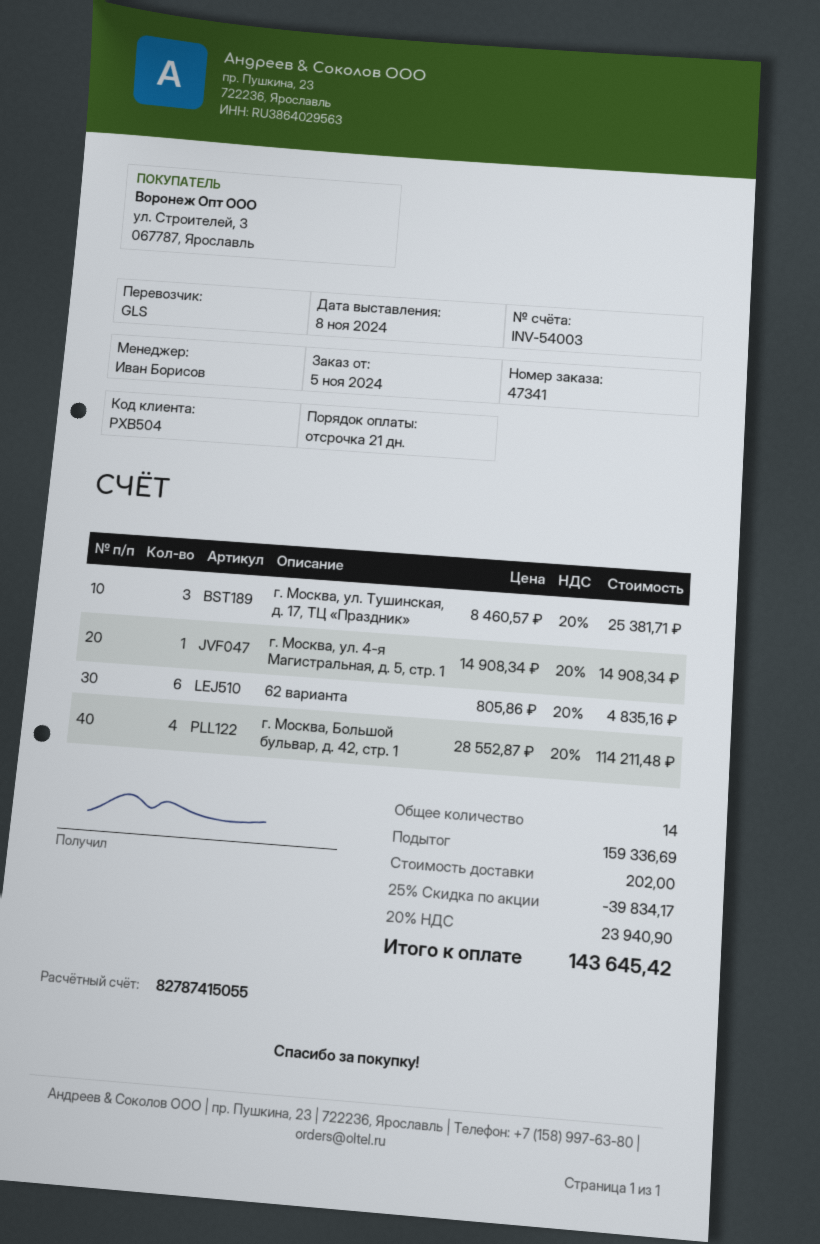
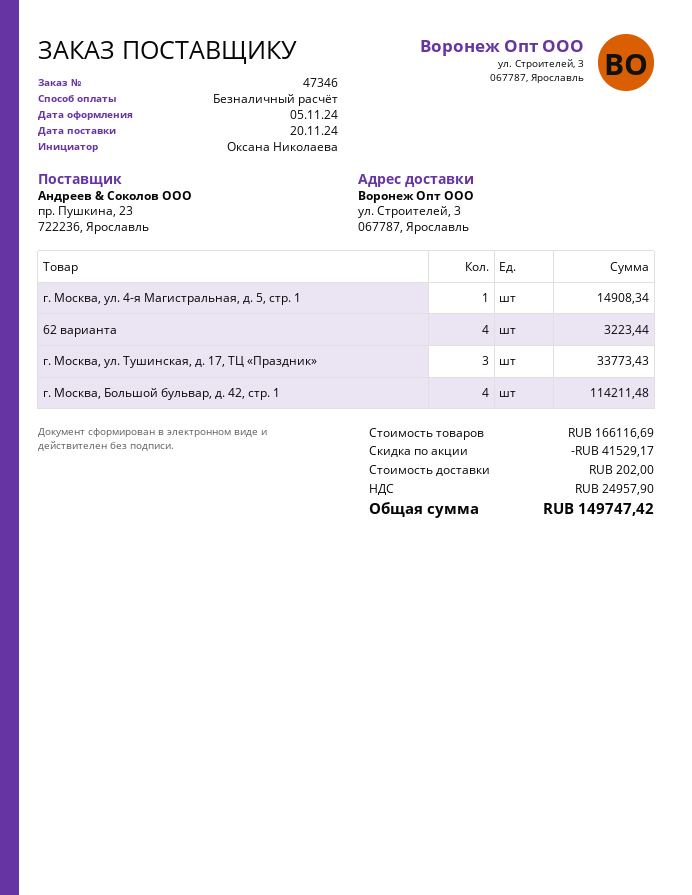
order number: 47341 -> 47346
г. Москва, ул. Тушинская, д. 17, ТЦ «Праздник»: 3 for 25381.71 -> 3 for 33773.43
62 варианта: 6 for 4835.16 -> 4 for 3223.44
subtotal: 159336.69 -> 166116.69
discount: 39834.17 -> 41529.17
tax: 23940.90 -> 24957.90
total: 143645.42 -> 149747.42

